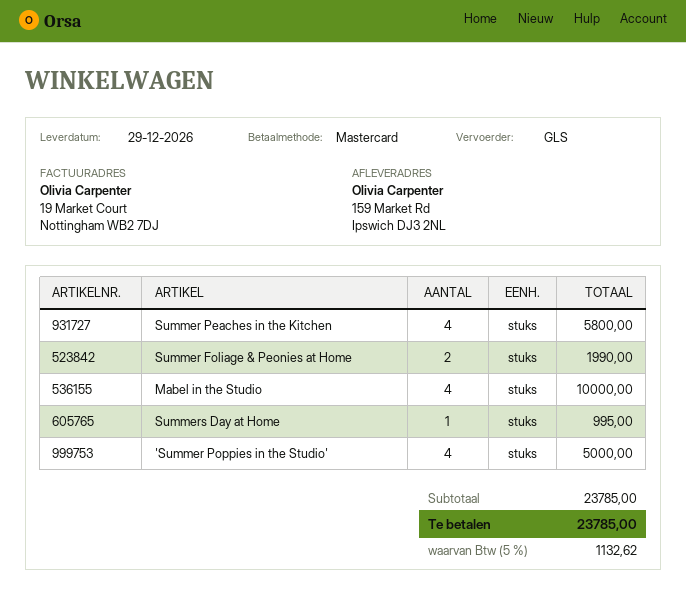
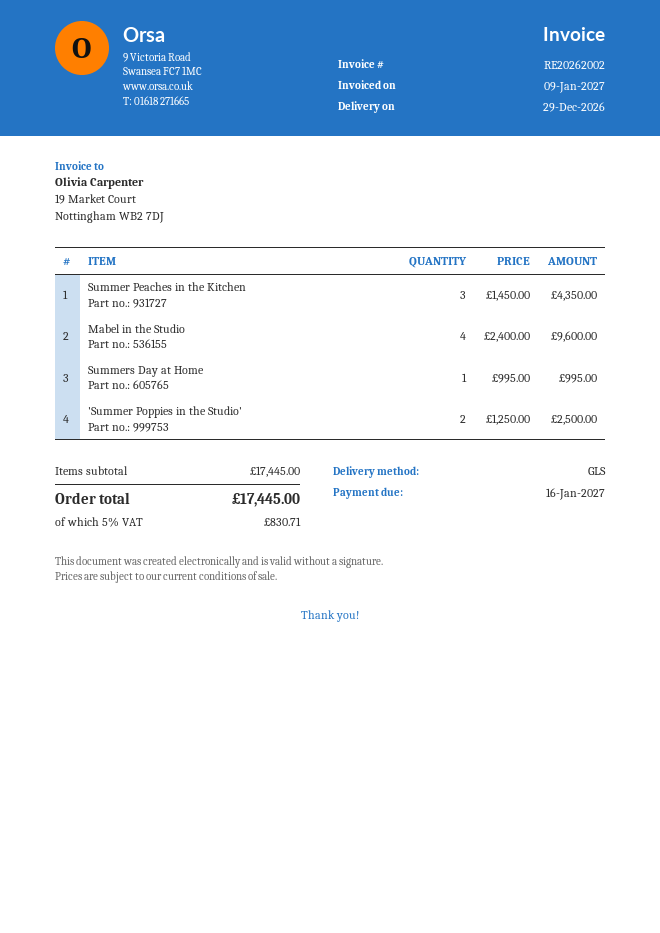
Summer Peaches in the Kitchen: 4 for 5800.00 -> 3 for 4350.00
Summer Foliage & Peonies at Home: 2 for 1990.00 -> none
Mabel in the Studio: 4 for 10000.00 -> 4 for 9600.00
'Summer Poppies in the Studio': 4 for 5000.00 -> 2 for 2500.00
subtotal: 23785.00 -> 17445.00
tax: 5% = 1132.62 -> 5% = 830.71
total: 23785.00 -> 17445.00

